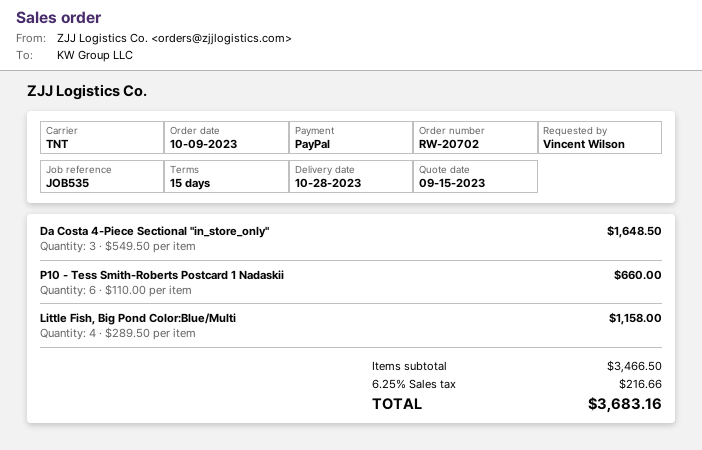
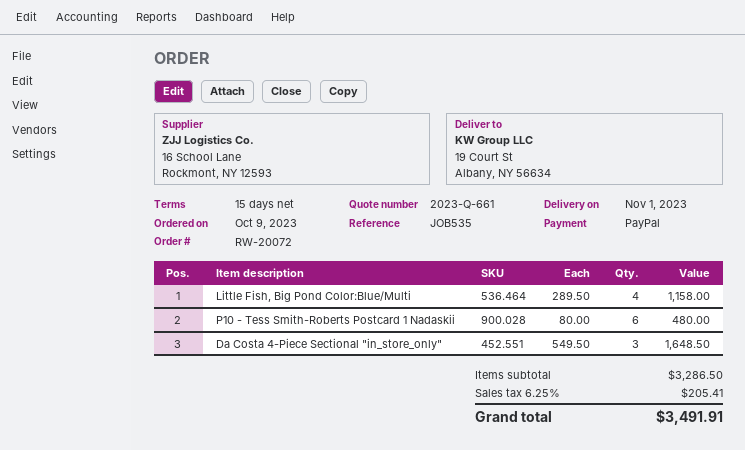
order number: RW-20702 -> RW-20072
delivery date: 2023-10-28 -> 2023-11-01
P10 - Tess Smith-Roberts Postcard 1 Nadaskii: 6 x 110.00 = 660.00 -> 6 x 80.00 = 480.00
subtotal: 3466.50 -> 3286.50
tax: 6.25% = 216.66 -> 6.25% = 205.41
total: 3683.16 -> 3491.91

